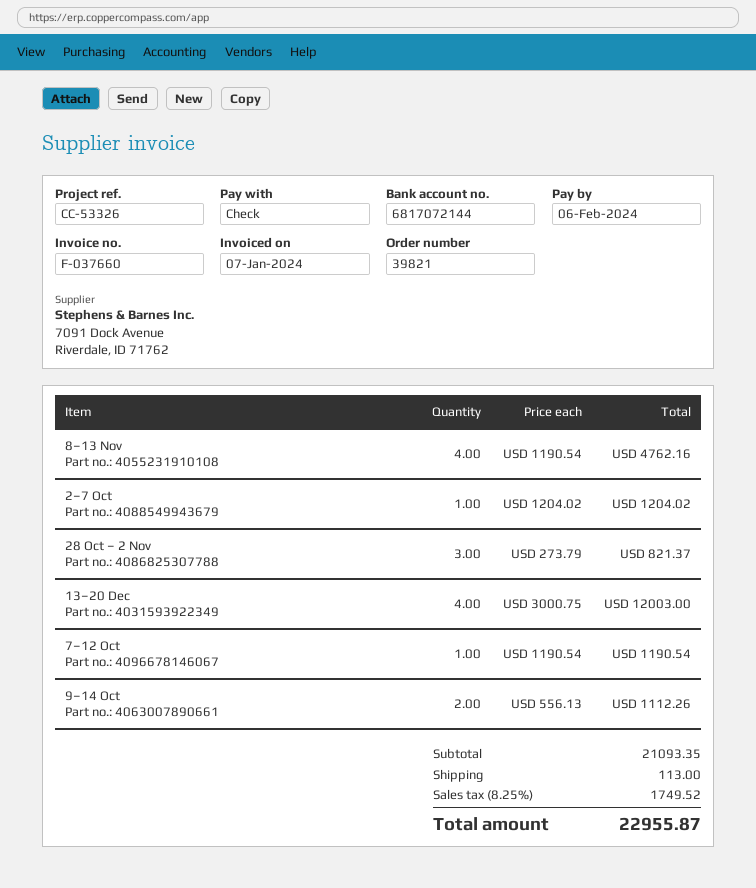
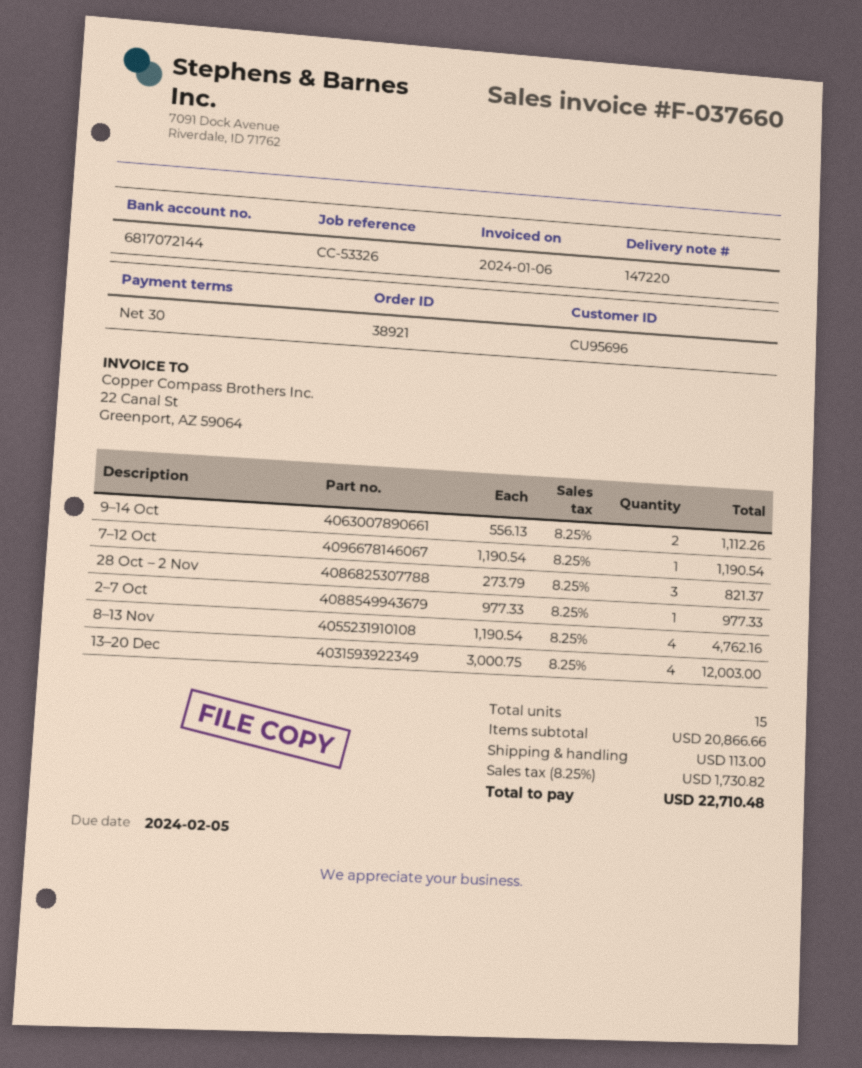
order number: 39821 -> 38921
invoice date: 2024-01-07 -> 2024-01-06
due date: 2024-02-06 -> 2024-02-05
2–7 Oct: 1 x 1204.02 = 1204.02 -> 1 x 977.33 = 977.33
subtotal: 21093.35 -> 20866.66
tax: 8.25% = 1749.52 -> 8.25% = 1730.82
total: 22955.87 -> 22710.48

